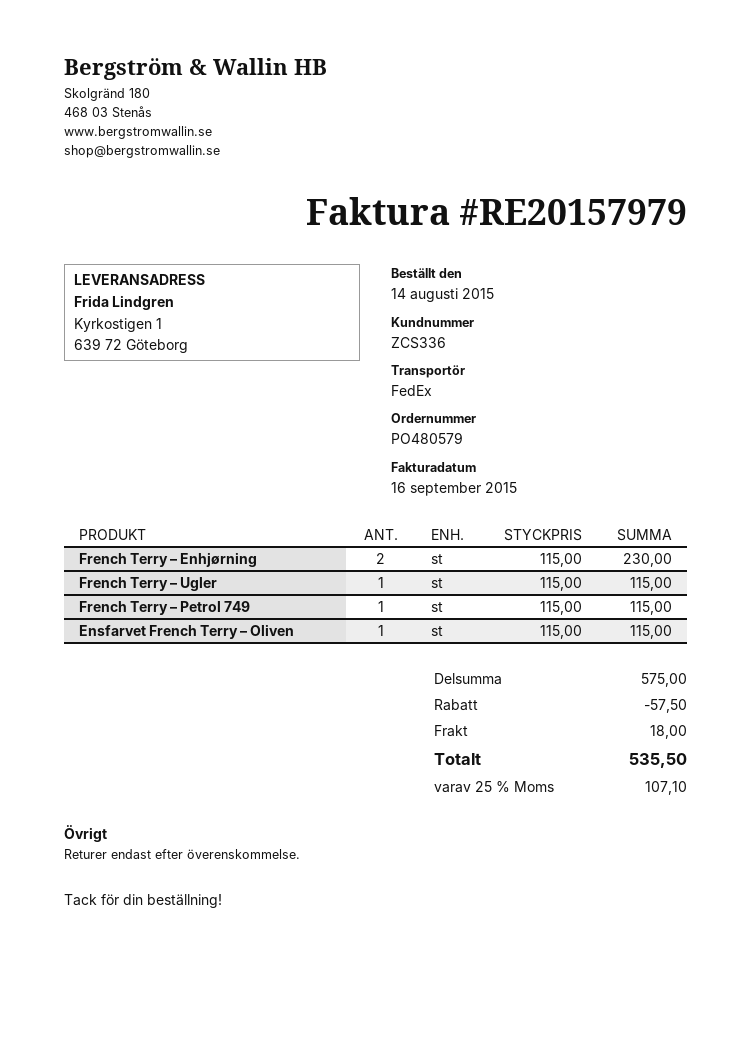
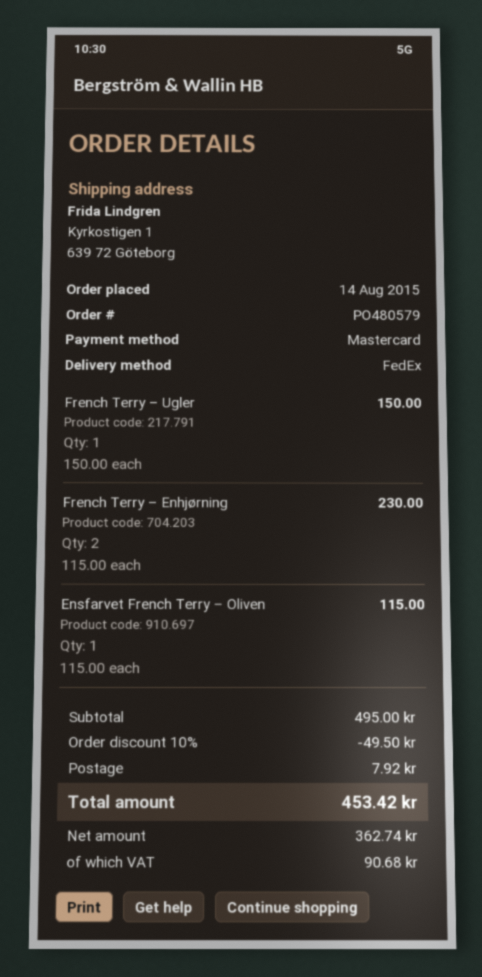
French Terry – Ugler: 1 x 115.00 = 115.00 -> 1 x 150.00 = 150.00
French Terry – Petrol 749: 1 x 115.00 = 115.00 -> none
subtotal: 575.00 -> 495.00
discount: 57.50 -> 49.50
shipping: 18.00 -> 7.92
tax: 107.10 -> 90.68
total: 535.50 -> 453.42

